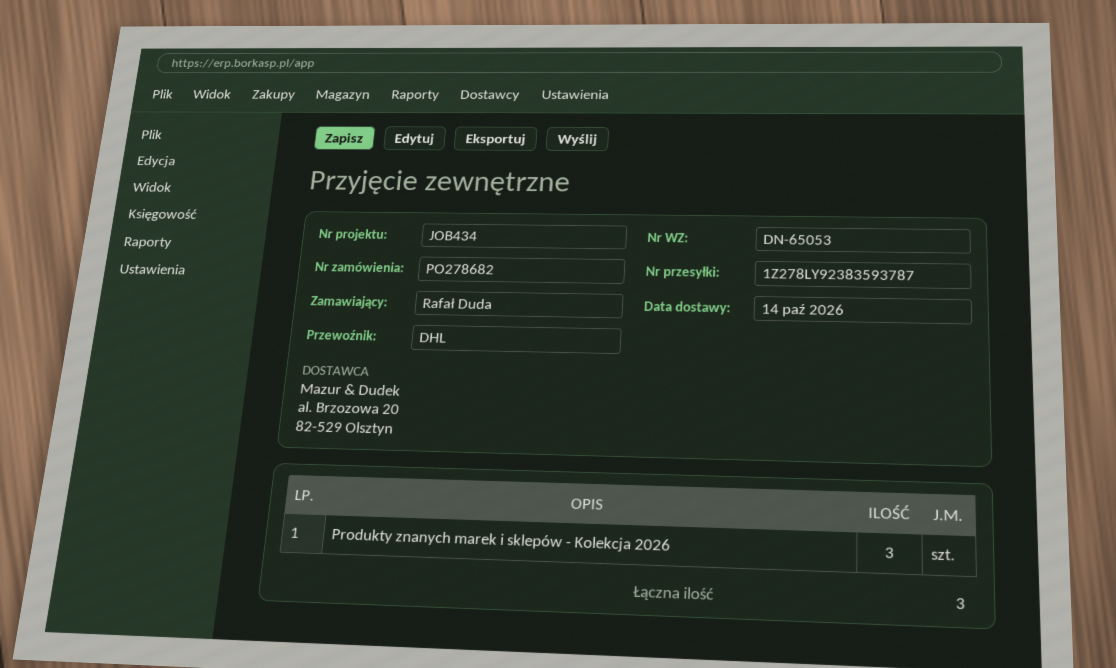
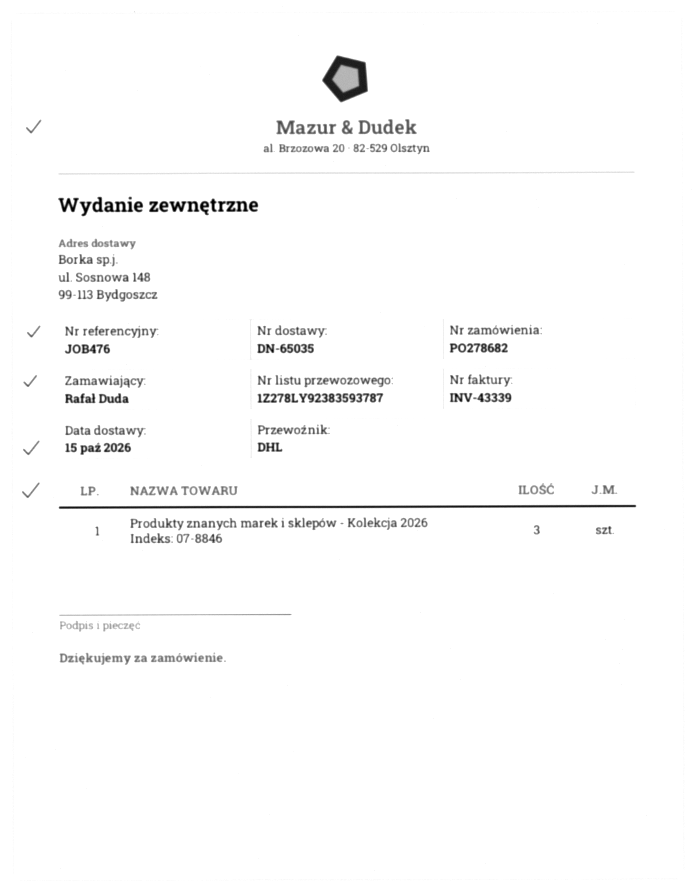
delivery note number: DN-65053 -> DN-65035
delivery date: 2026-10-14 -> 2026-10-15
reference: JOB434 -> JOB476

